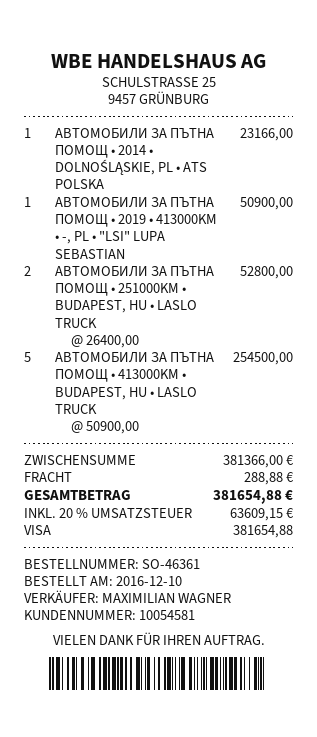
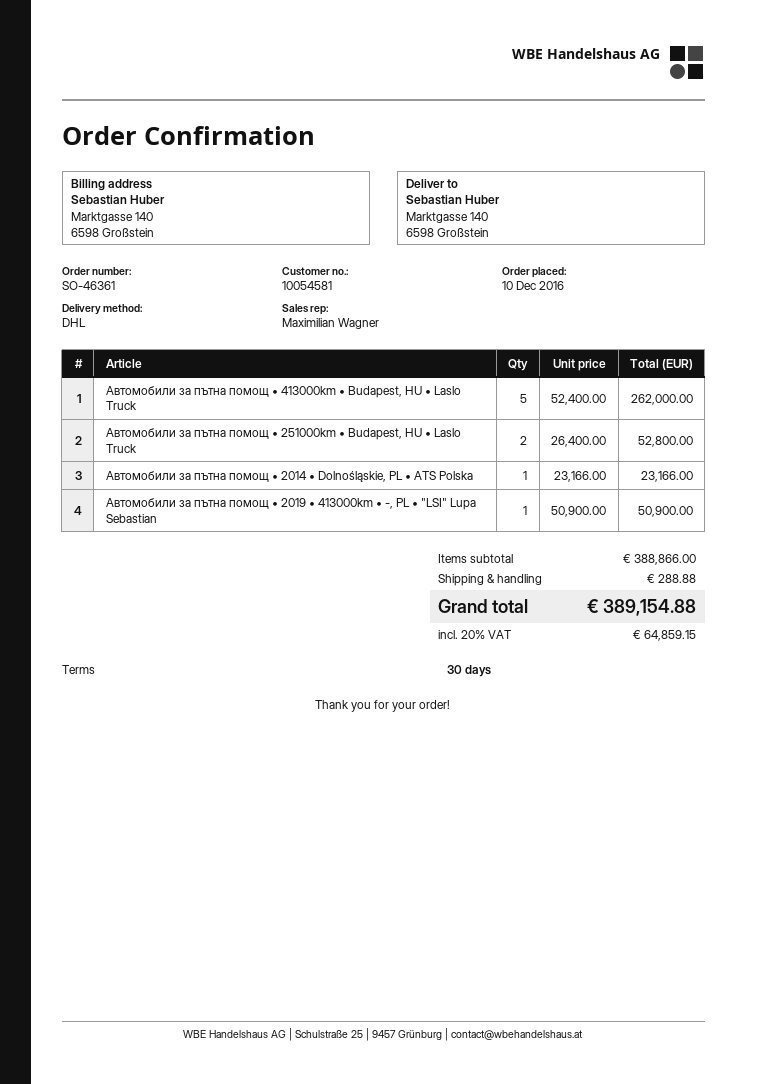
АВТОМОБИЛИ ЗА ПЪТНА ПОМОЩ • 413000KM • BUDAPEST, HU • LASLO TRUCK: 5 x 50900.00 = 254500.00 -> 5 x 52400.00 = 262000.00
subtotal: 381366.00 -> 388866.00
tax: 20% = 63609.15 -> 20% = 64859.15
total: 381654.88 -> 389154.88

